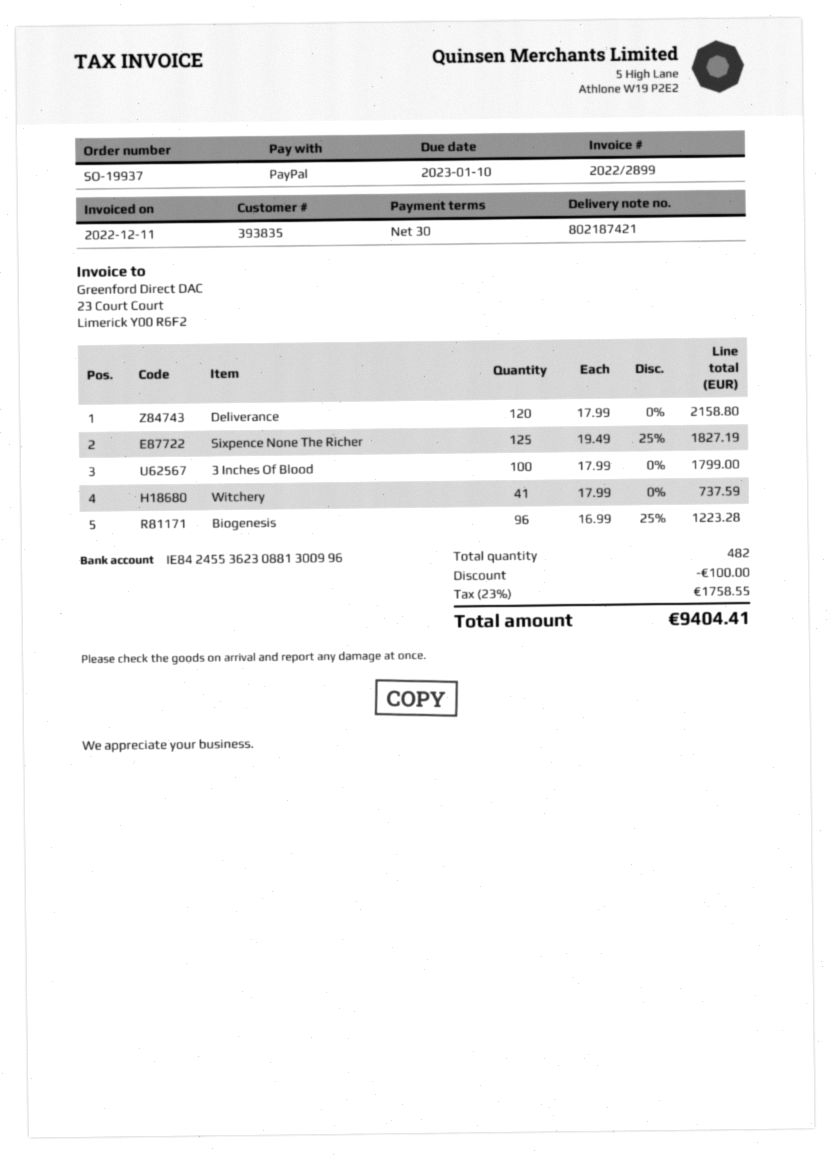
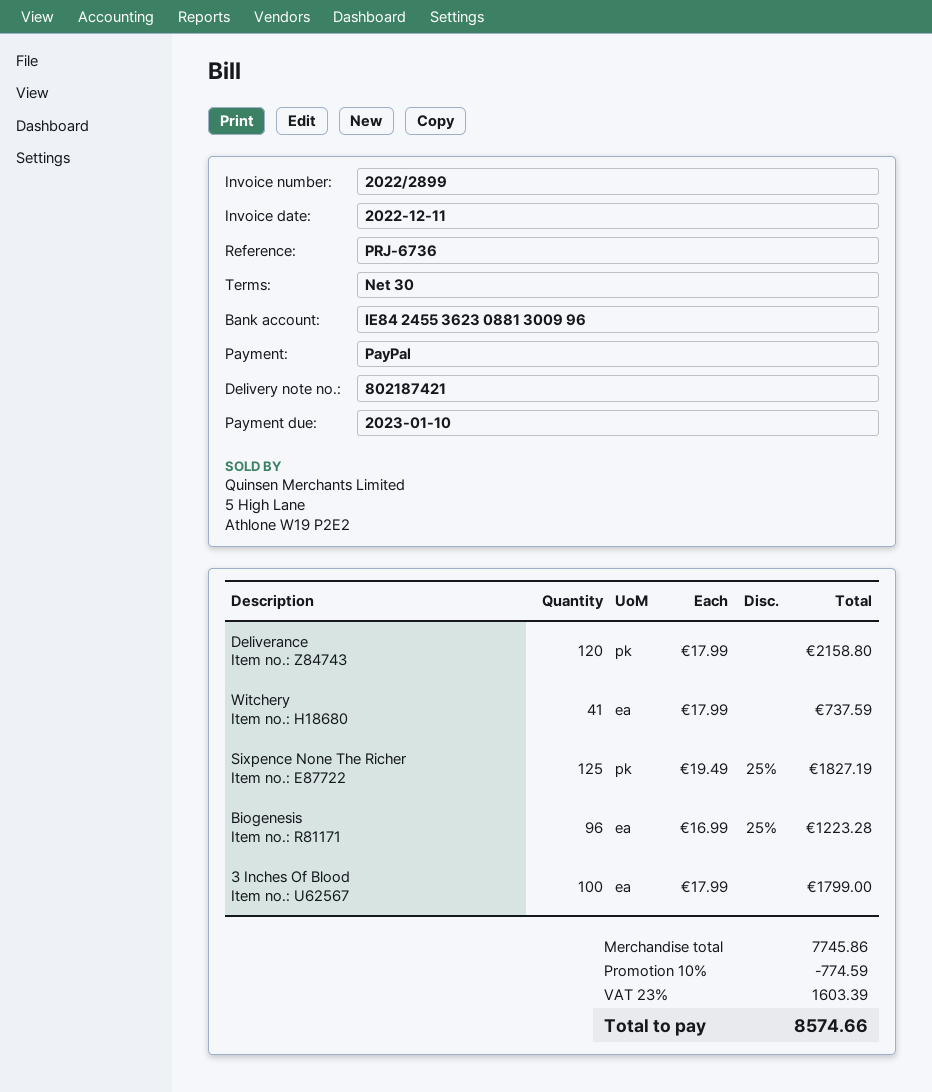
discount: 100.00 -> 774.59
tax: 23% = 1758.55 -> 23% = 1603.39
total: 9404.41 -> 8574.66

